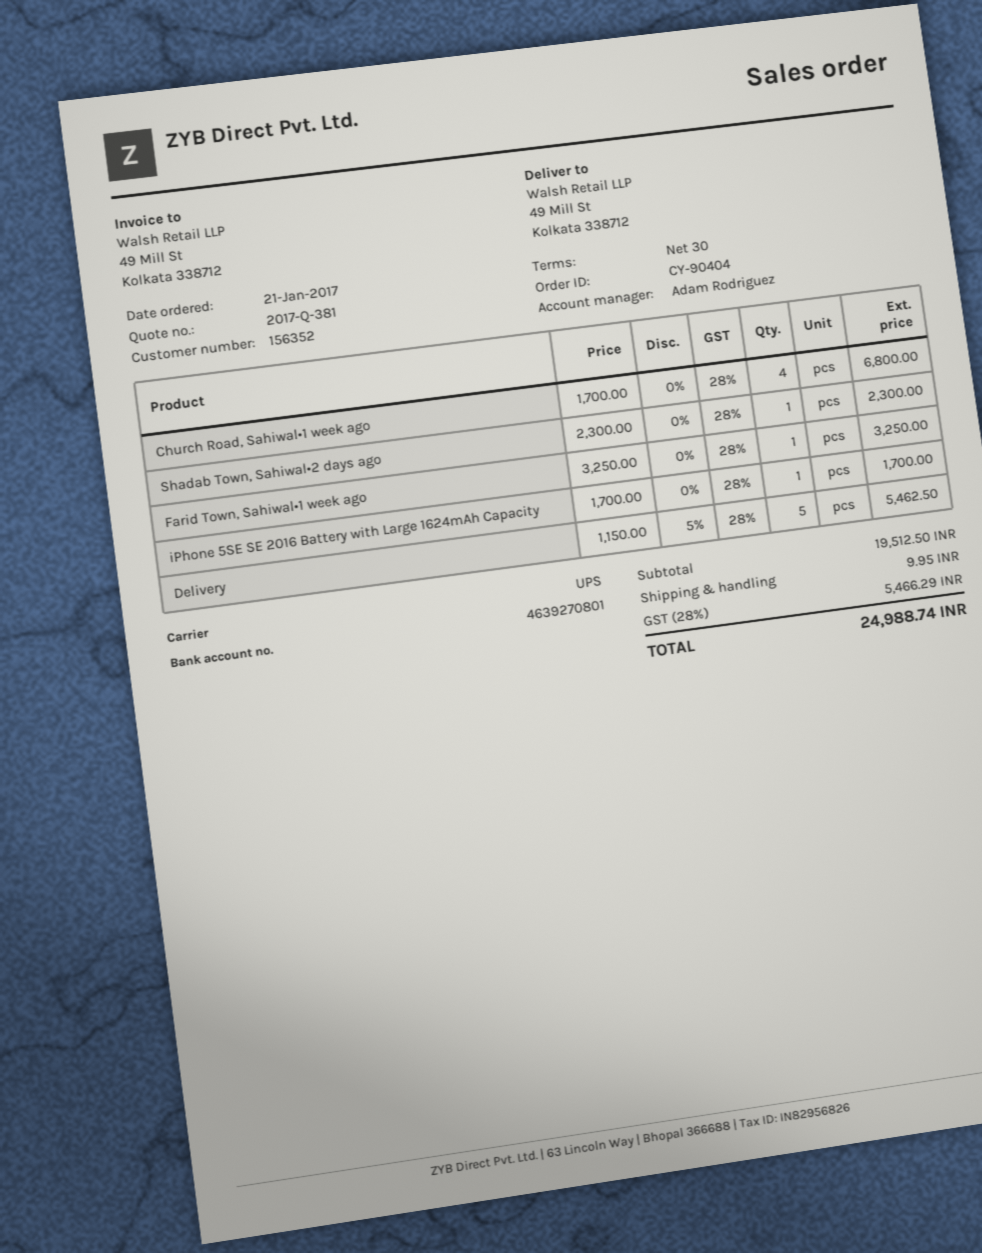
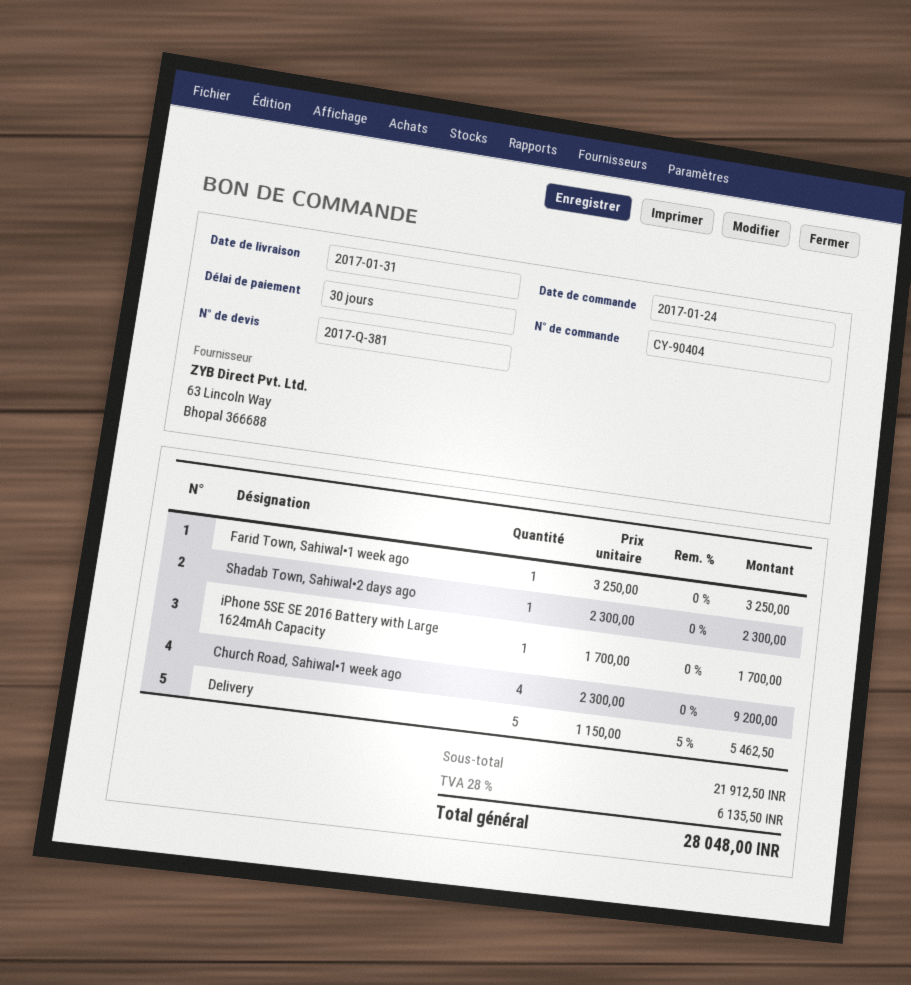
order date: 2017-01-21 -> 2017-01-24
Church Road, Sahiwal•1 week ago: 4 x 1700.00 = 6800.00 -> 4 x 2300.00 = 9200.00
subtotal: 19512.50 -> 21912.50
shipping: 9.95 -> none
tax: 28% = 5466.29 -> 28% = 6135.50
total: 24988.74 -> 28048.00

